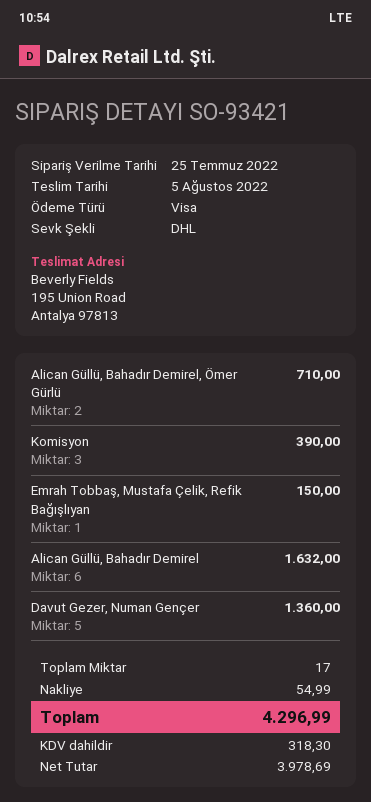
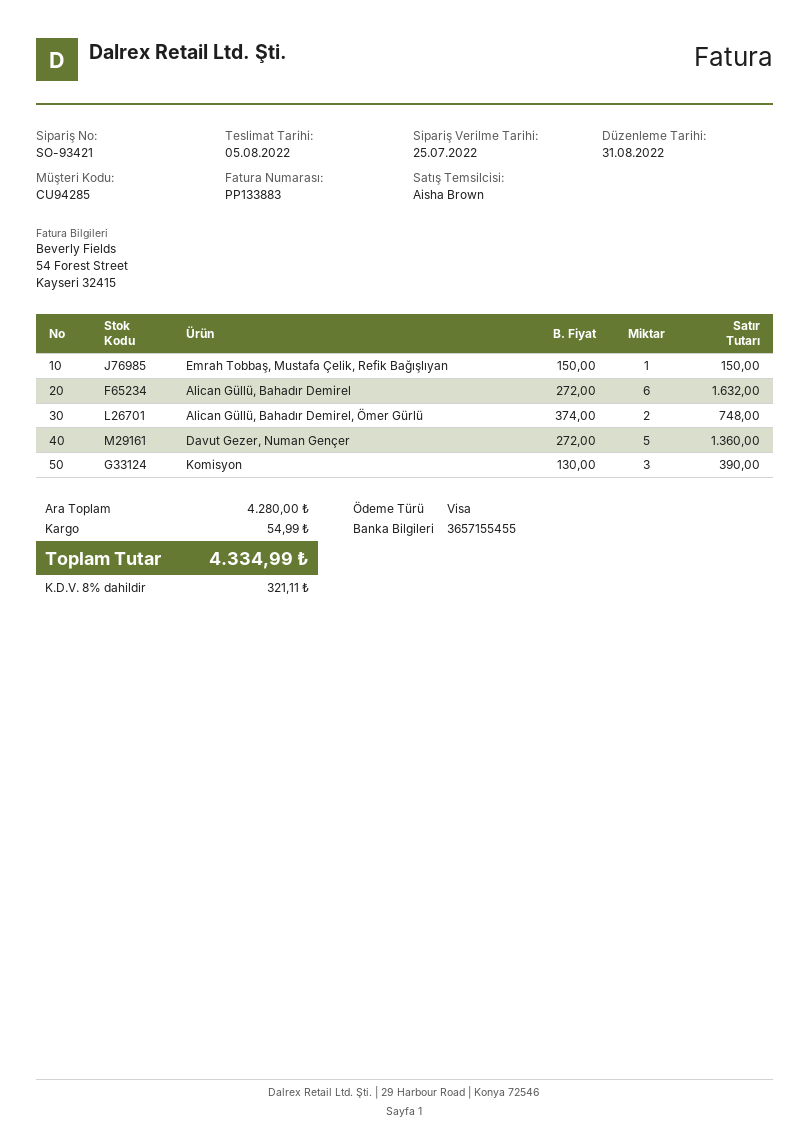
Alican Güllü, Bahadır Demirel, Ömer Gürlü: 2 for 710.00 -> 2 for 748.00
tax: 318.30 -> 321.11
total: 4296.99 -> 4334.99

